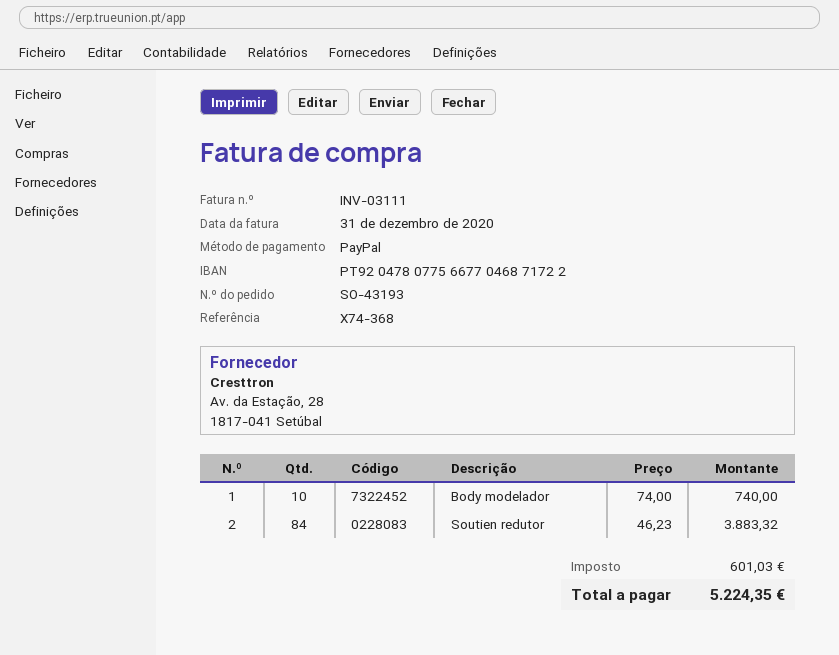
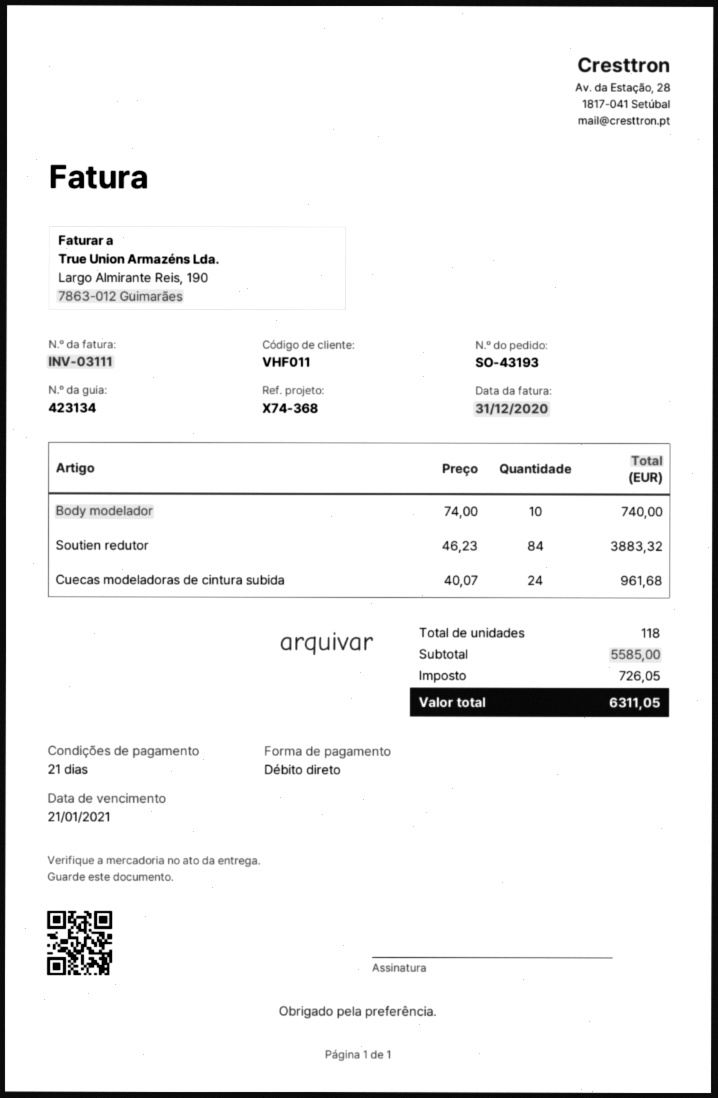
payment method: PayPal -> direct debit
Cuecas modeladoras de cintura subida: none -> 24 x 40.07 = 961.68
tax: 601.03 -> 726.05
total: 5224.35 -> 6311.05

